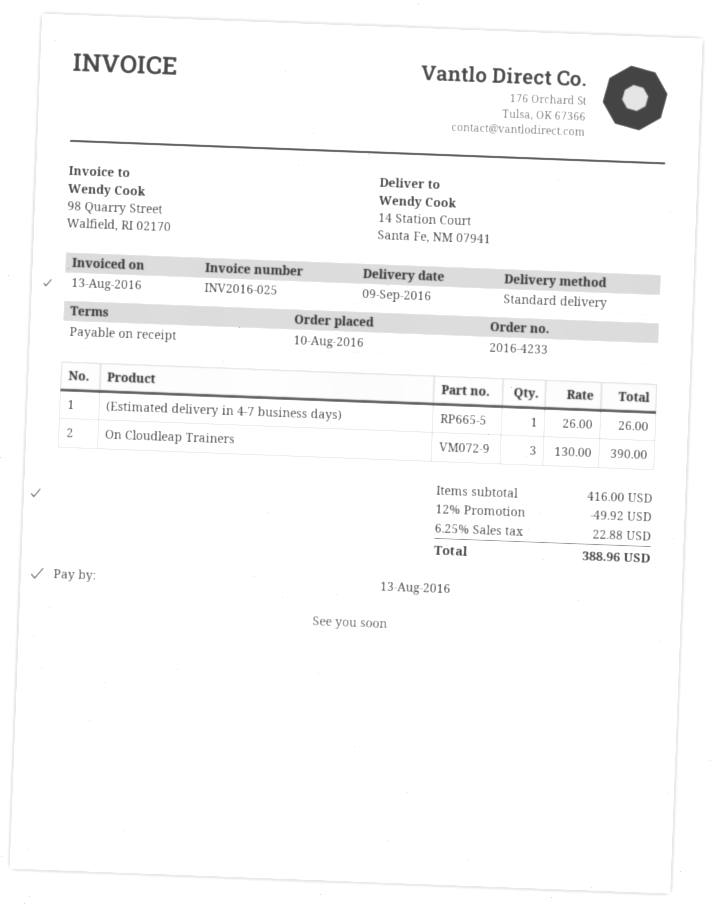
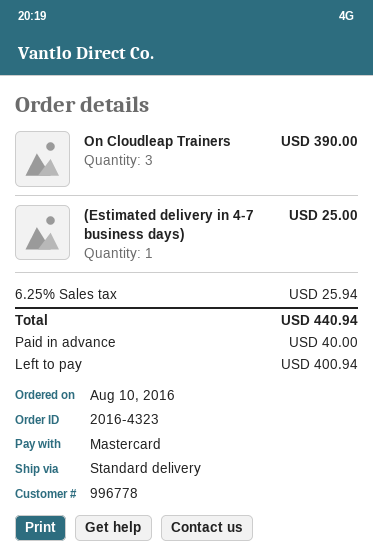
order number: 2016-4233 -> 2016-4323
(Estimated delivery in 4-7 business days): 1 for 26.00 -> 1 for 25.00
discount: 12% = 49.92 -> none
tax: 6.25% = 22.88 -> 6.25% = 25.94
total: 388.96 -> 440.94

